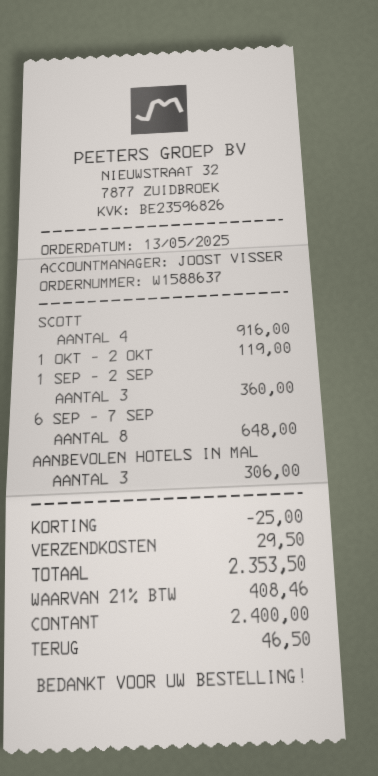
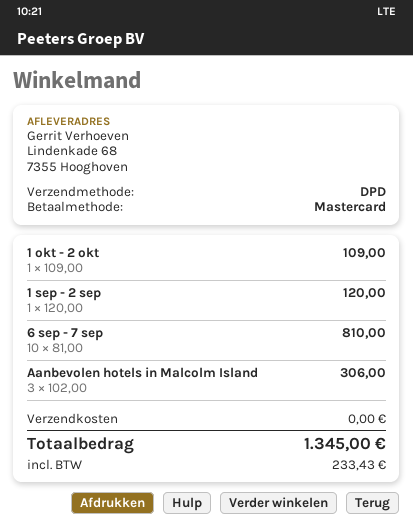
payment method: cash -> Mastercard
SCOTT: 4 for 916.00 -> none
1 OKT - 2 OKT: 1 for 119.00 -> 1 for 109.00
1 SEP - 2 SEP: 3 for 360.00 -> 1 for 120.00
6 SEP - 7 SEP: 8 for 648.00 -> 10 for 810.00
discount: 25.00 -> none
shipping: 29.50 -> 0.00
tax: 408.46 -> 233.43
total: 2353.50 -> 1345.00

